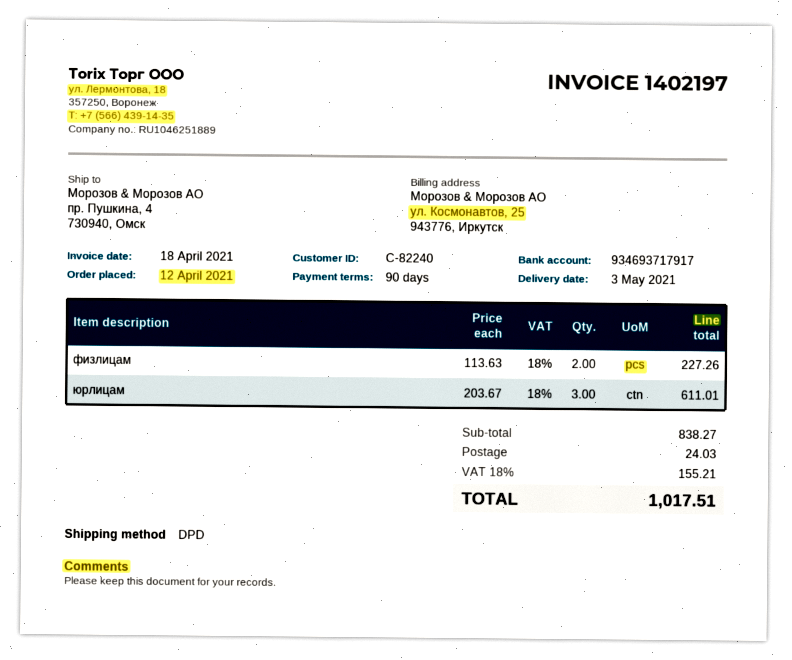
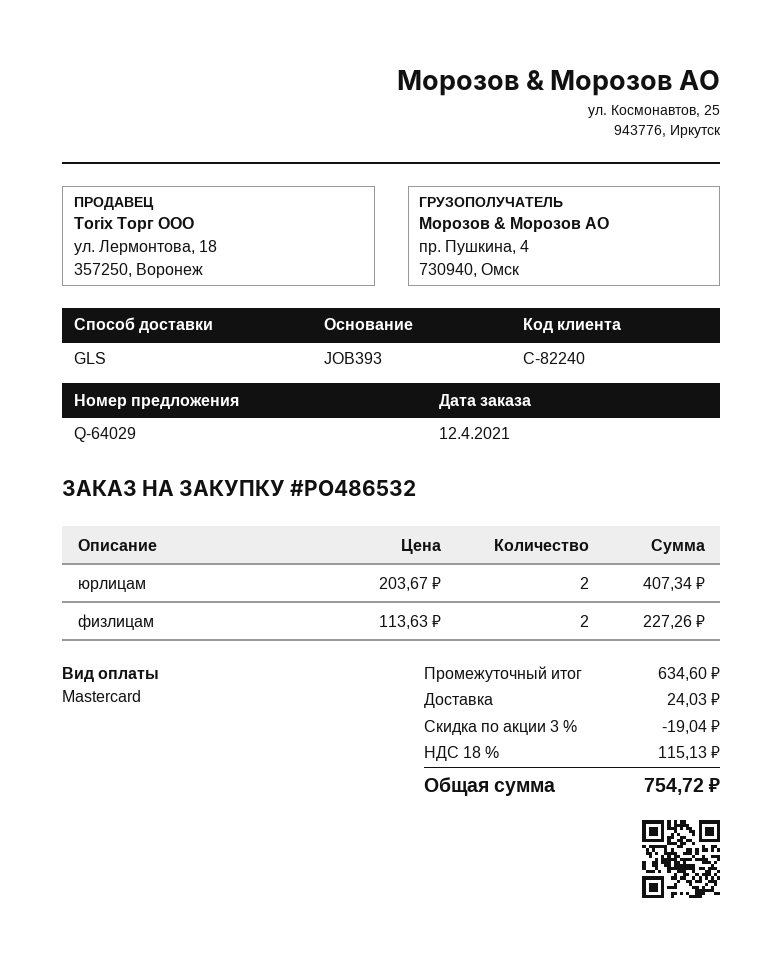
shipping method: DPD -> GLS
юрлицам: 3 x 203.67 = 611.01 -> 2 x 203.67 = 407.34
subtotal: 838.27 -> 634.60
discount: none -> 3% = 19.04
tax: 18% = 155.21 -> 18% = 115.13
total: 1017.51 -> 754.72

